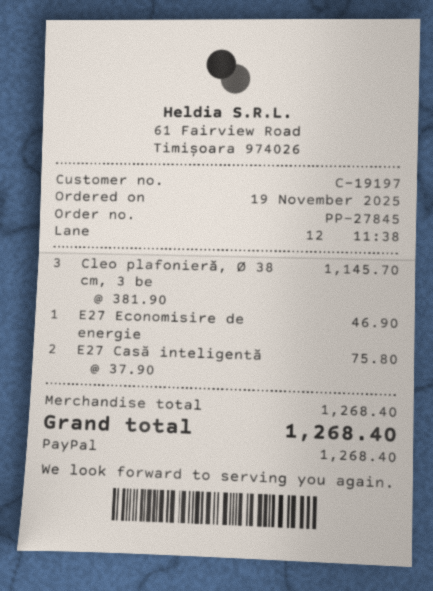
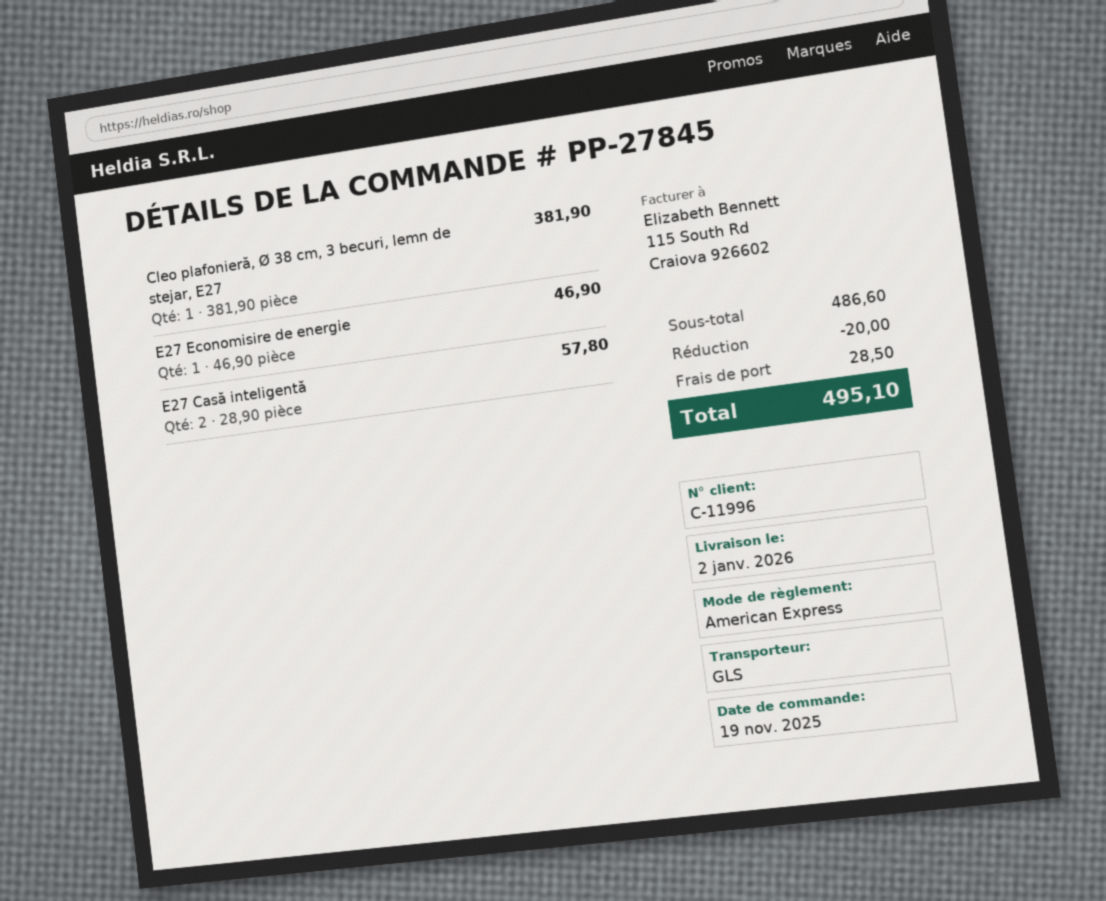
customer number: C-19197 -> C-11996
payment method: PayPal -> American Express
Cleo plafonieră, Ø 38 cm, 3 be: 3 x 381.90 = 1145.70 -> 1 x 381.90 = 381.90
E27 Casă inteligentă: 2 x 37.90 = 75.80 -> 2 x 28.90 = 57.80
subtotal: 1268.40 -> 486.60
discount: none -> 20.00
shipping: none -> 28.50
total: 1268.40 -> 495.10

